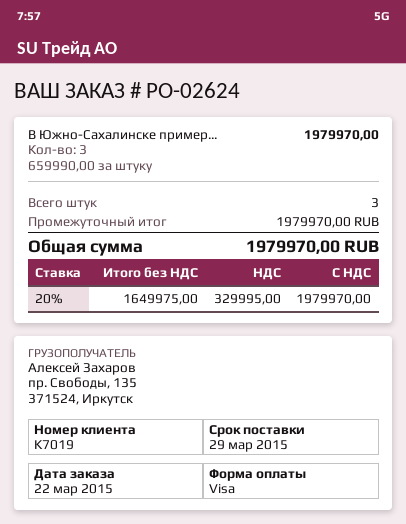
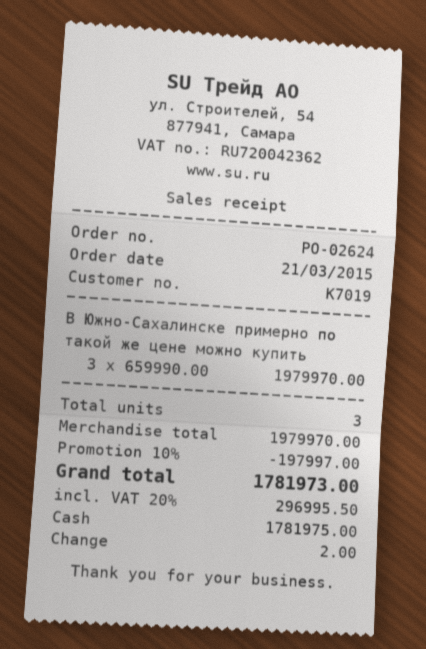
order date: 2015-03-22 -> 2015-03-21
payment method: Visa -> cash
discount: none -> 10% = 197997.00
tax: 20% = 329995.00 -> 20% = 296995.50
total: 1979970.00 -> 1781973.00

